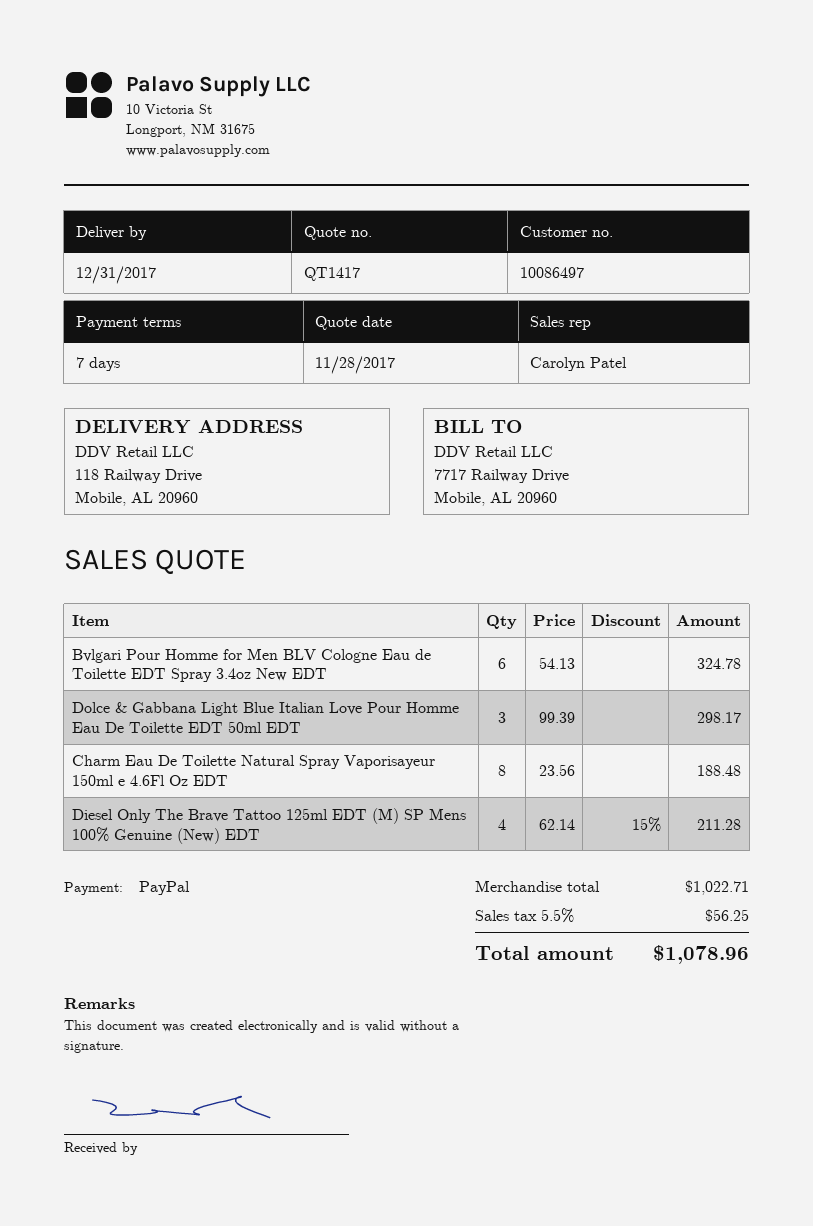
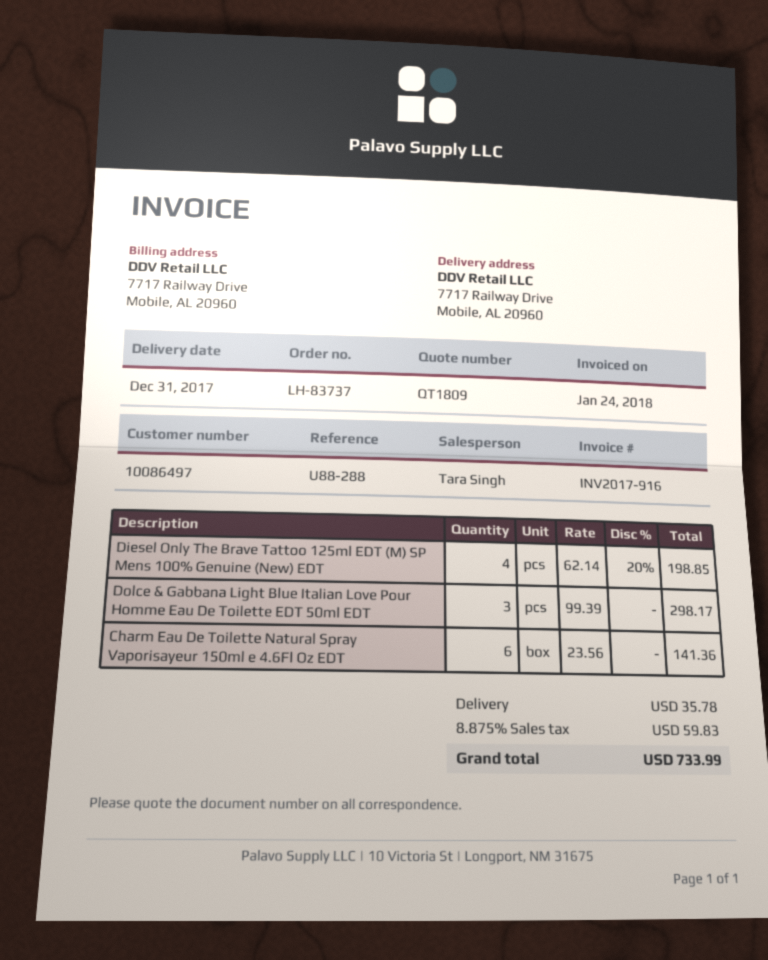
quote number: QT1417 -> QT1809
sales rep: Carolyn Patel -> Tara Singh
ship to: 118 Railway Drive, Mobile, AL 20960 -> 7717 Railway Drive, Mobile, AL 20960
Bvlgari Pour Homme for Men BLV Cologne Eau de Toilette EDT Spray 3.4oz New EDT: 6 x 54.13 = 324.78 -> none
Charm Eau De Toilette Natural Spray Vaporisayeur 150ml e 4.6Fl Oz EDT: 8 x 23.56 = 188.48 -> 6 x 23.56 = 141.36
Diesel Only The Brave Tattoo 125ml EDT (M) SP Mens 100% Genuine (New) EDT: 4 x 62.14 - 15% = 211.28 -> 4 x 62.14 - 20% = 198.85
shipping: none -> 35.78
tax: 5.5% = 56.25 -> 8.875% = 59.83
total: 1078.96 -> 733.99

